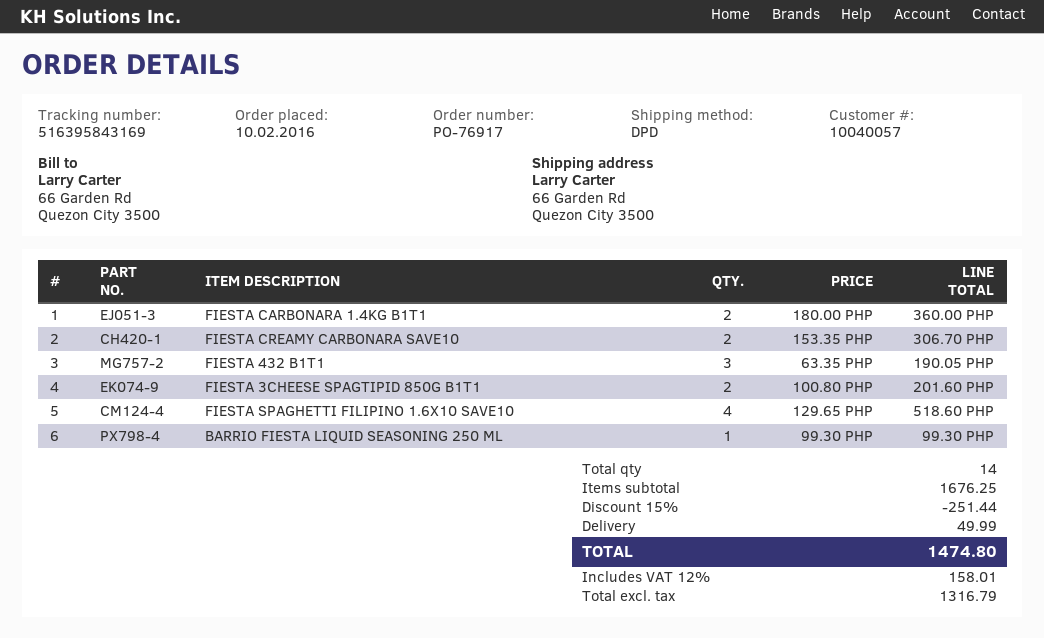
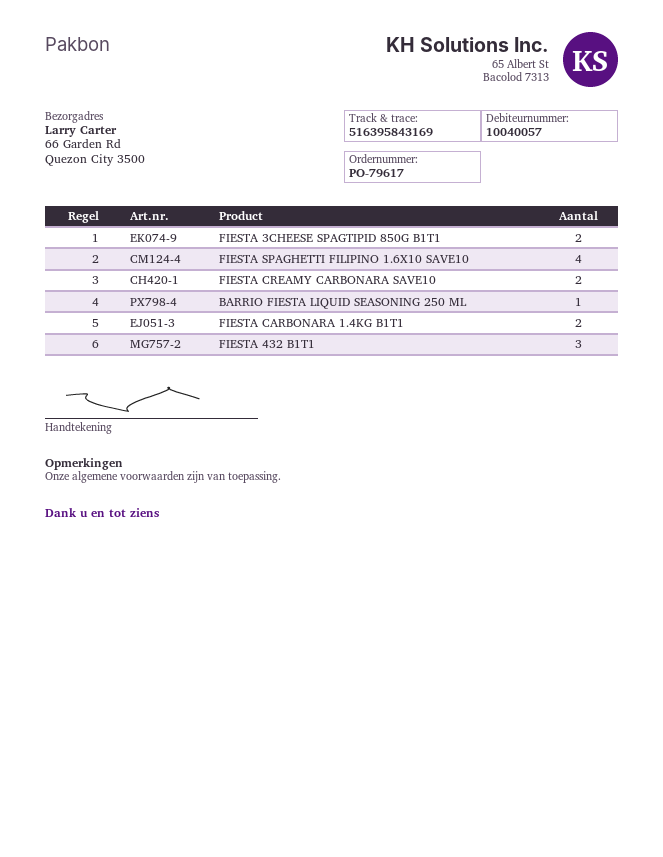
order number: PO-76917 -> PO-79617

